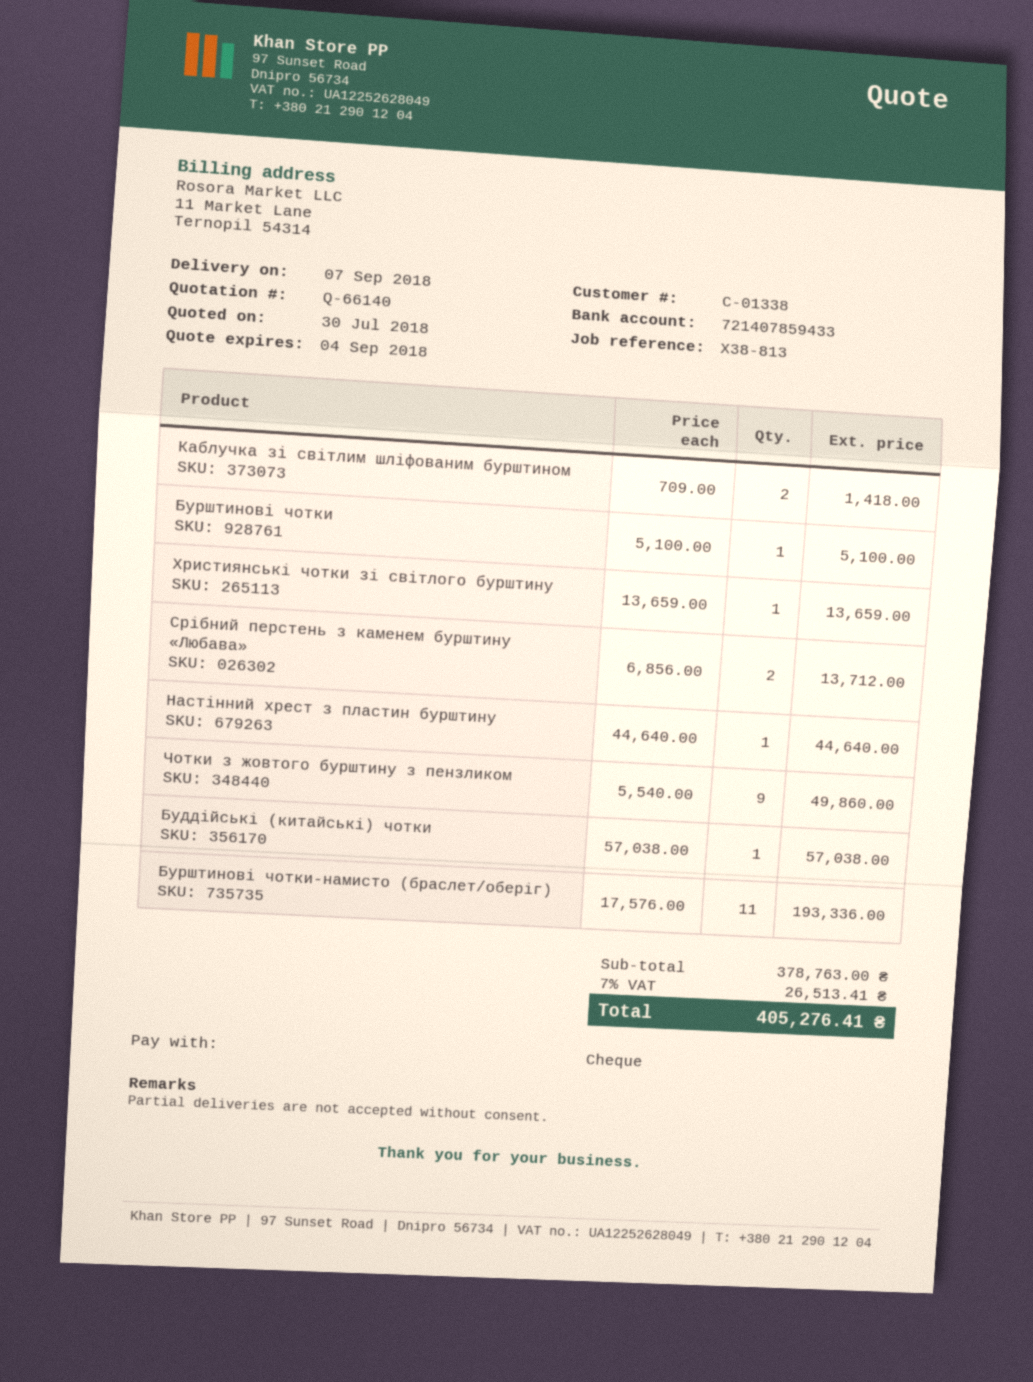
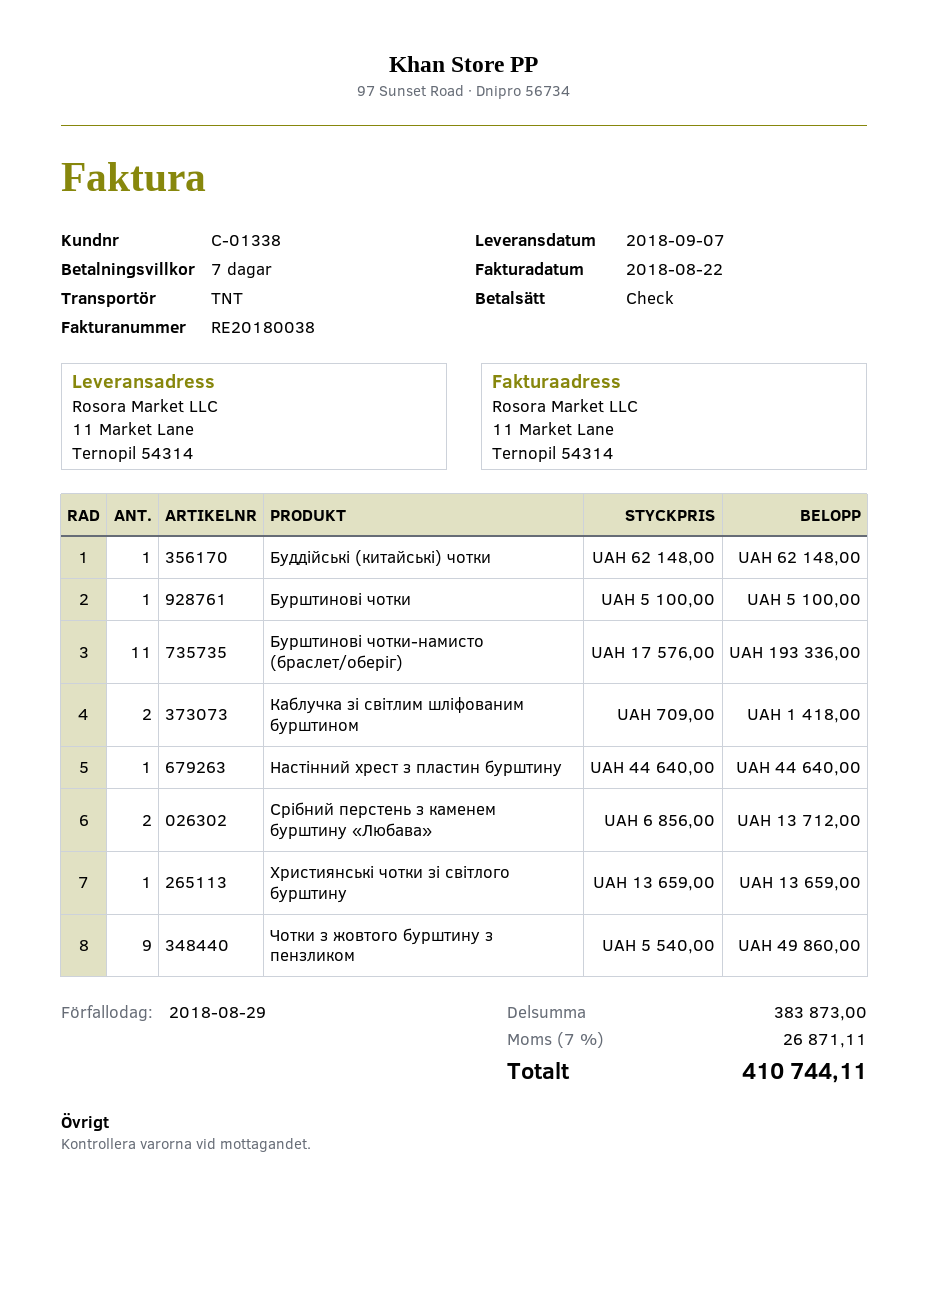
Буддійські (китайські) чотки: 1 x 57038.00 = 57038.00 -> 1 x 62148.00 = 62148.00
subtotal: 378763.00 -> 383873.00
tax: 7% = 26513.41 -> 7% = 26871.11
total: 405276.41 -> 410744.11

